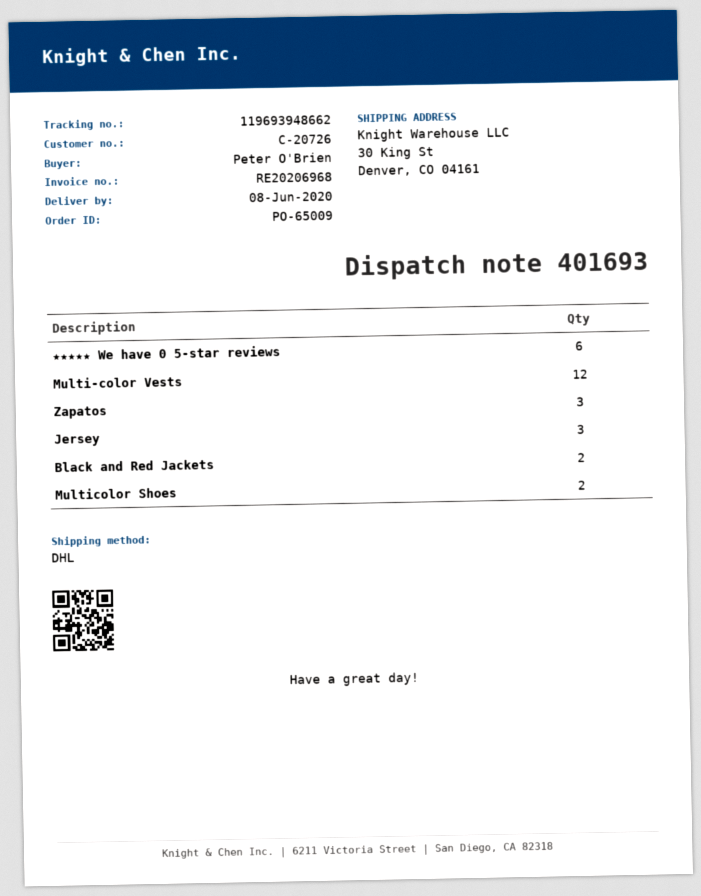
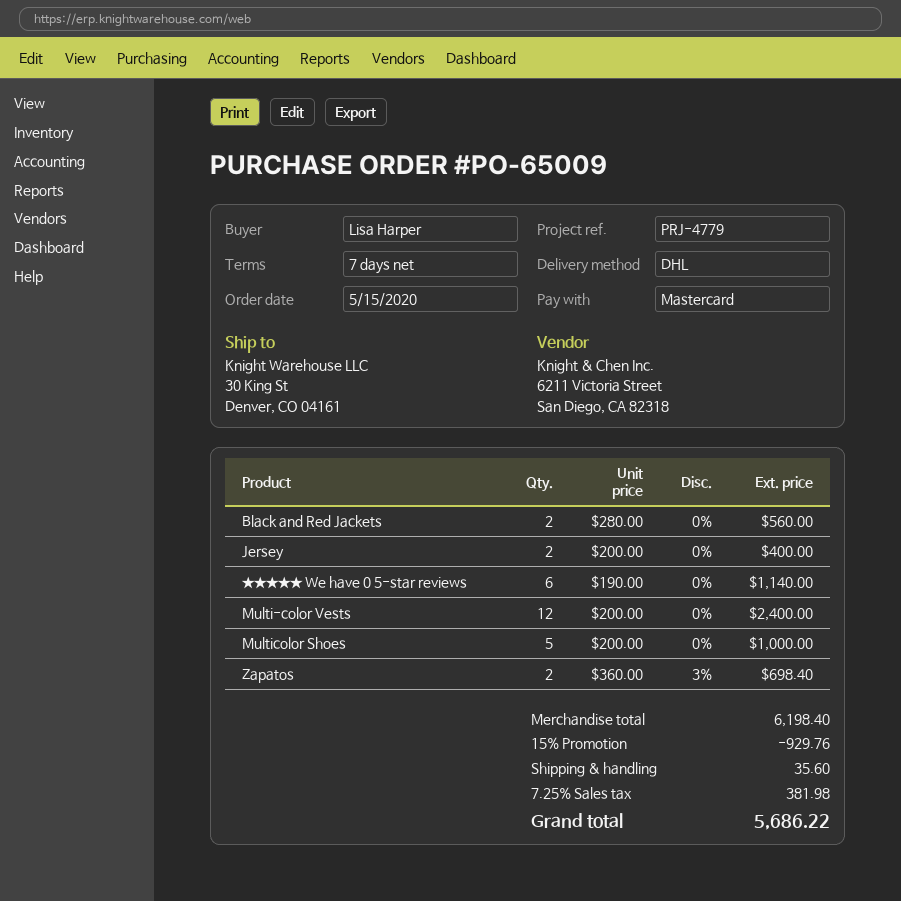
ordered by: Peter O'Brien -> Lisa Harper
Zapatos: 3 -> 2
Jersey: 3 -> 2
Multicolor Shoes: 2 -> 5

